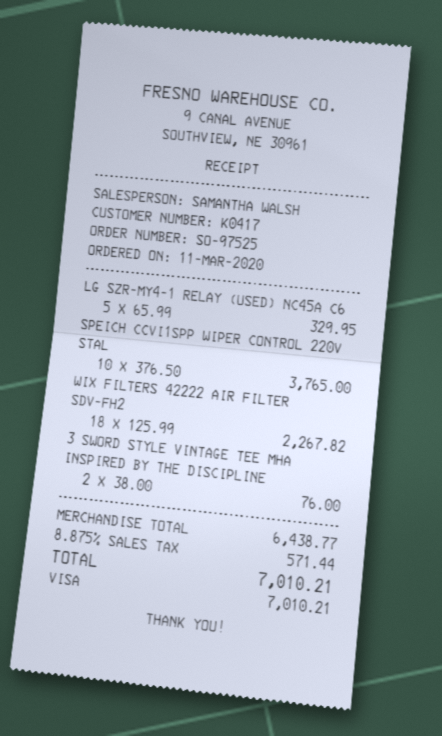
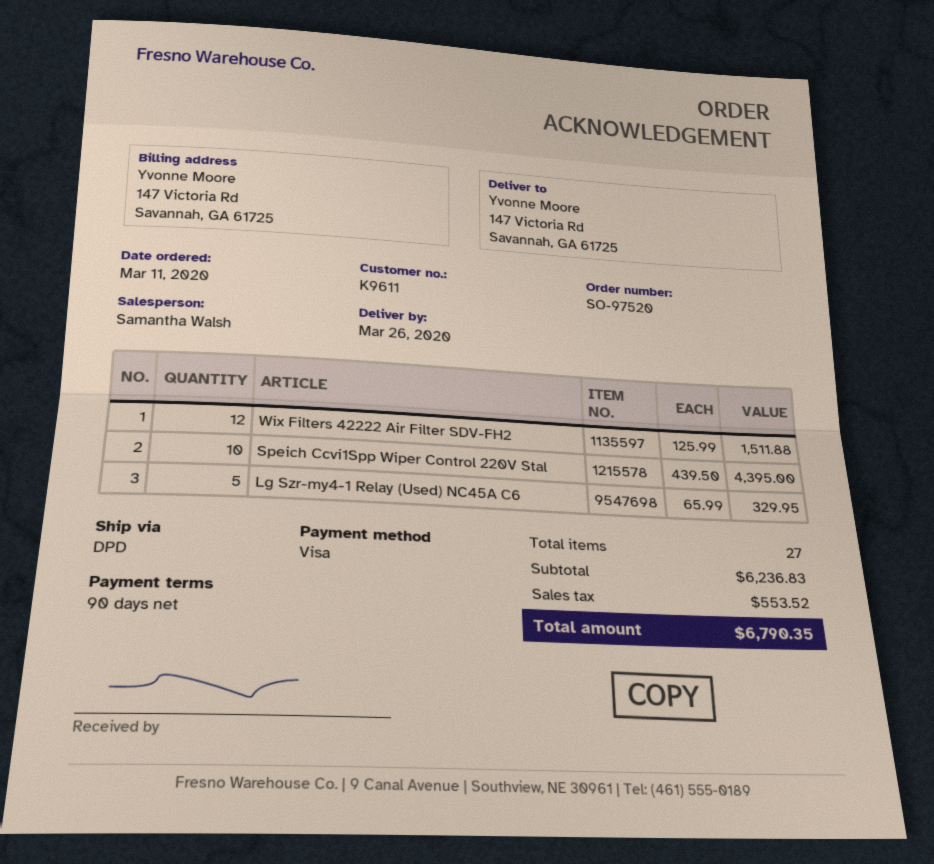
order number: SO-97525 -> SO-97520
customer number: K0417 -> K9611
SPEICH CCVI1SPP WIPER CONTROL 220V STAL: 10 x 376.50 = 3765.00 -> 10 x 439.50 = 4395.00
WIX FILTERS 42222 AIR FILTER SDV-FH2: 18 x 125.99 = 2267.82 -> 12 x 125.99 = 1511.88
3 SWORD STYLE VINTAGE TEE MHA INSPIRED BY THE DISCIPLINE: 2 x 38.00 = 76.00 -> none
subtotal: 6438.77 -> 6236.83
tax: 571.44 -> 553.52
total: 7010.21 -> 6790.35

